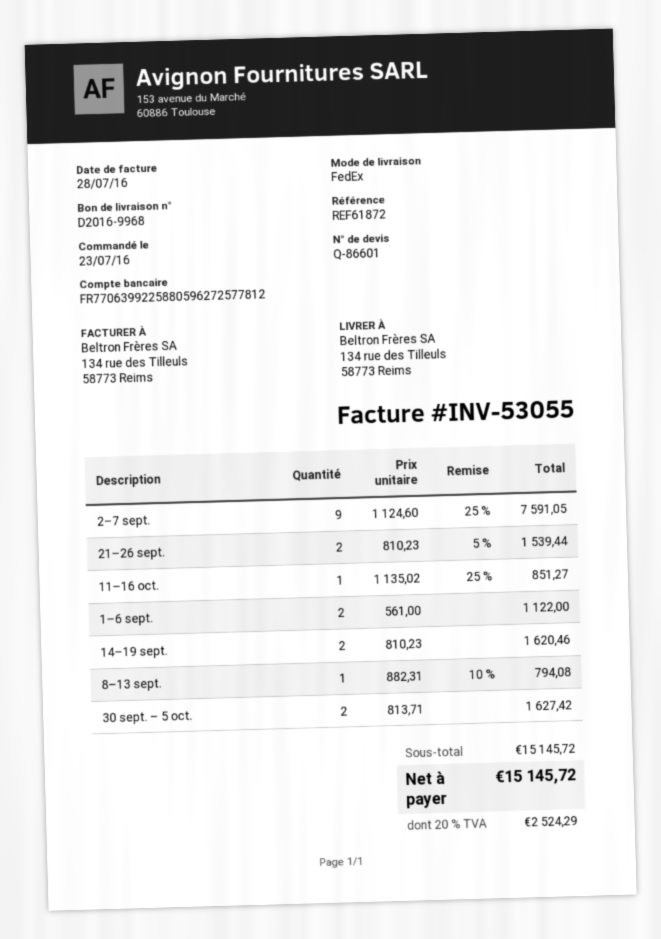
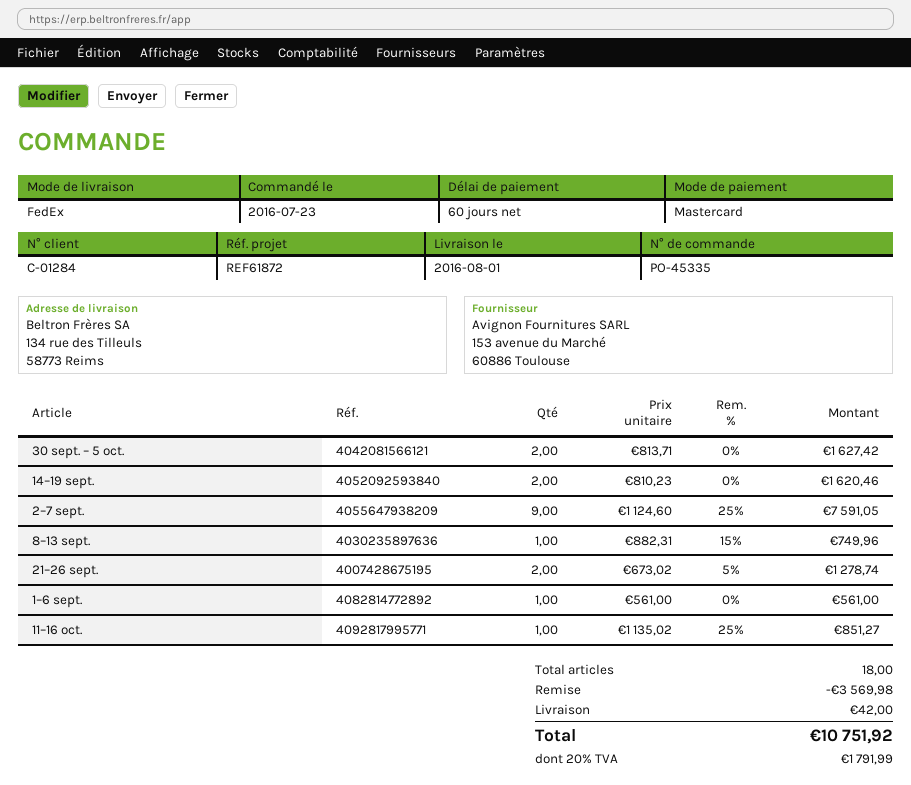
21–26 sept.: 2 x 810.23 - 5% = 1539.44 -> 2 x 673.02 - 5% = 1278.74
1–6 sept.: 2 x 561.00 = 1122.00 -> 1 x 561.00 = 561.00
8–13 sept.: 1 x 882.31 - 10% = 794.08 -> 1 x 882.31 - 15% = 749.96
discount: none -> 3569.98
shipping: none -> 42.00
tax: 20% = 2524.29 -> 20% = 1791.99
total: 15145.72 -> 10751.92

